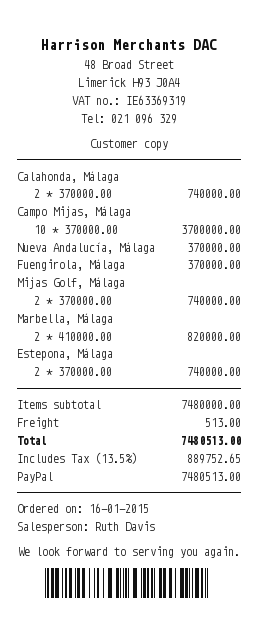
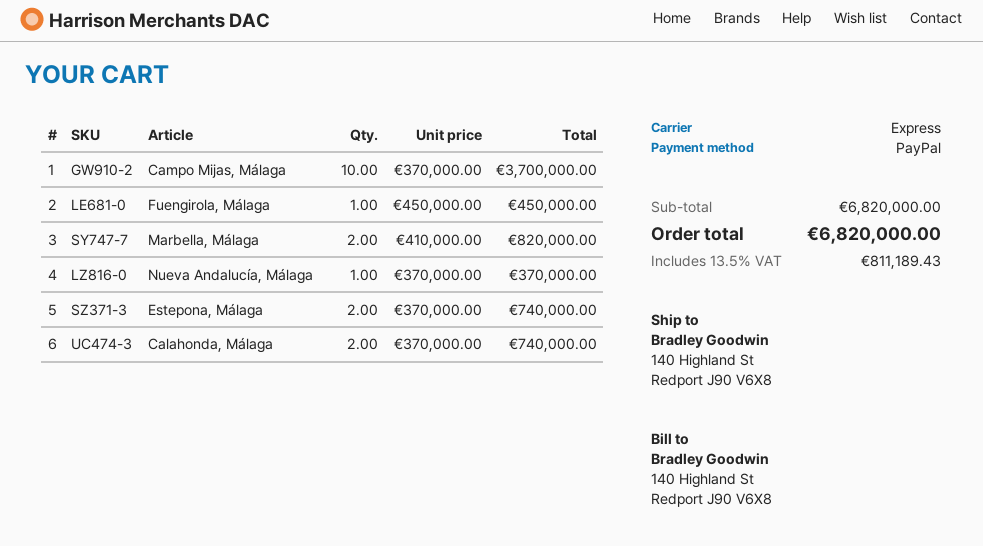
Fuengirola, Málaga: 1 x 370000.00 = 370000.00 -> 1 x 450000.00 = 450000.00
Mijas Golf, Málaga: 2 x 370000.00 = 740000.00 -> none
subtotal: 7480000.00 -> 6820000.00
shipping: 513.00 -> none
tax: 13.5% = 889752.65 -> 13.5% = 811189.43
total: 7480513.00 -> 6820000.00

